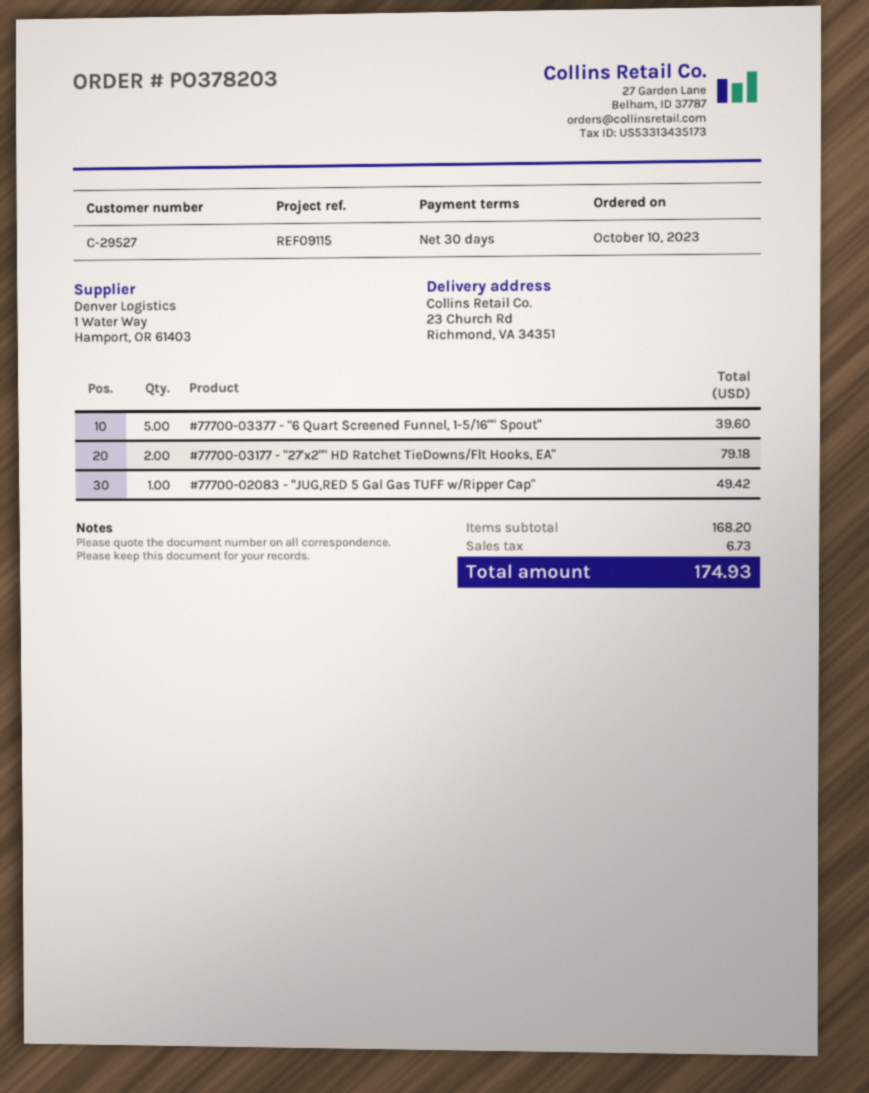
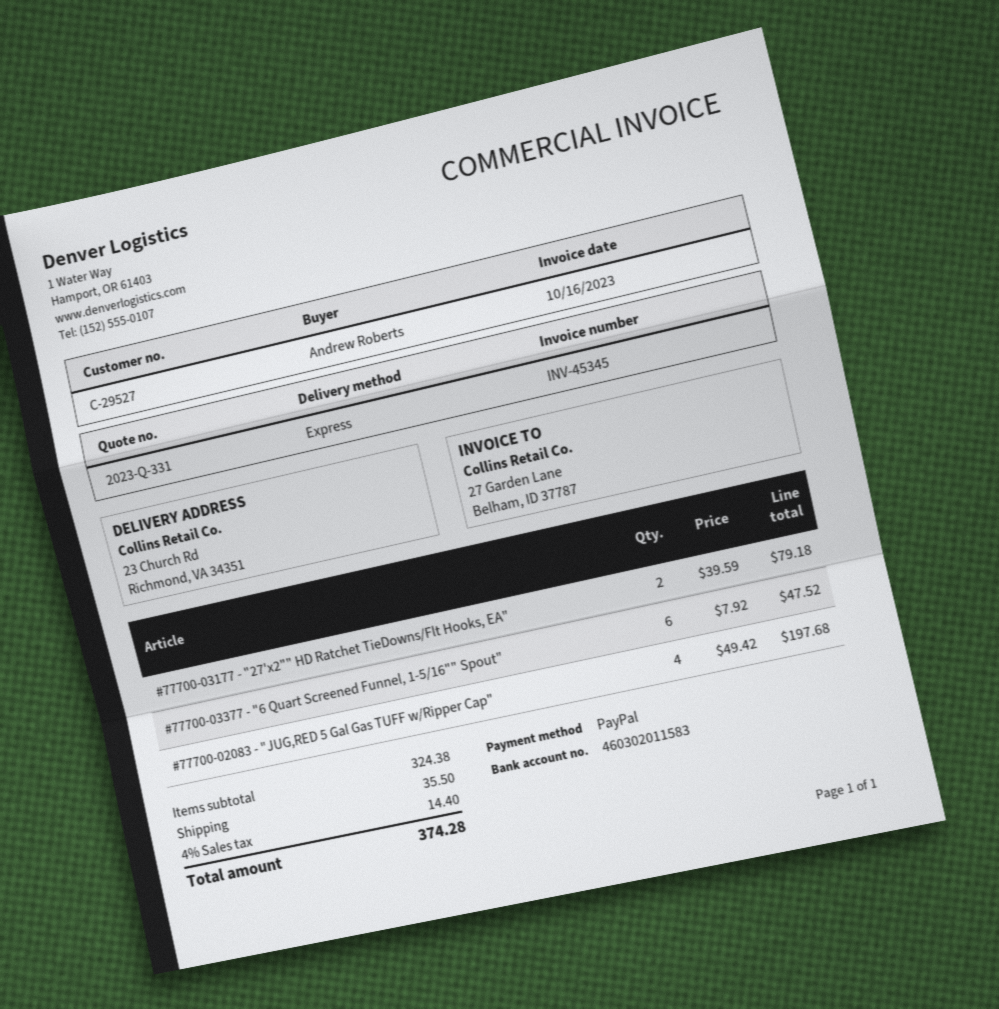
#77700-03377 - "6 Quart Screened Funnel, 1-5/16"" Spout": 5 for 39.60 -> 6 for 47.52
#77700-02083 - "JUG,RED 5 Gal Gas TUFF w/Ripper Cap": 1 for 49.42 -> 4 for 197.68
subtotal: 168.20 -> 324.38
shipping: none -> 35.50
tax: 6.73 -> 14.40
total: 174.93 -> 374.28

